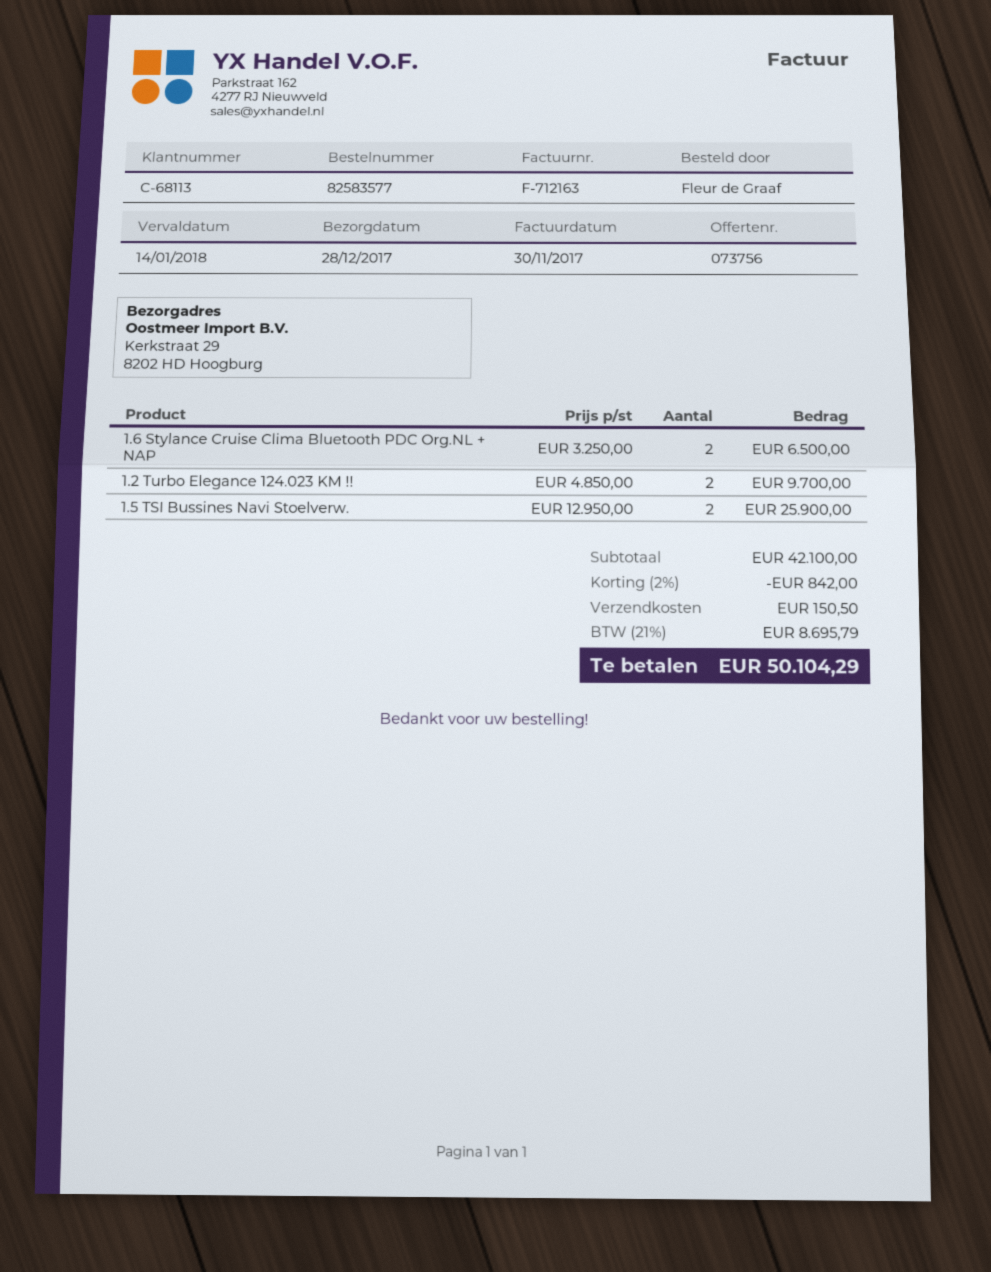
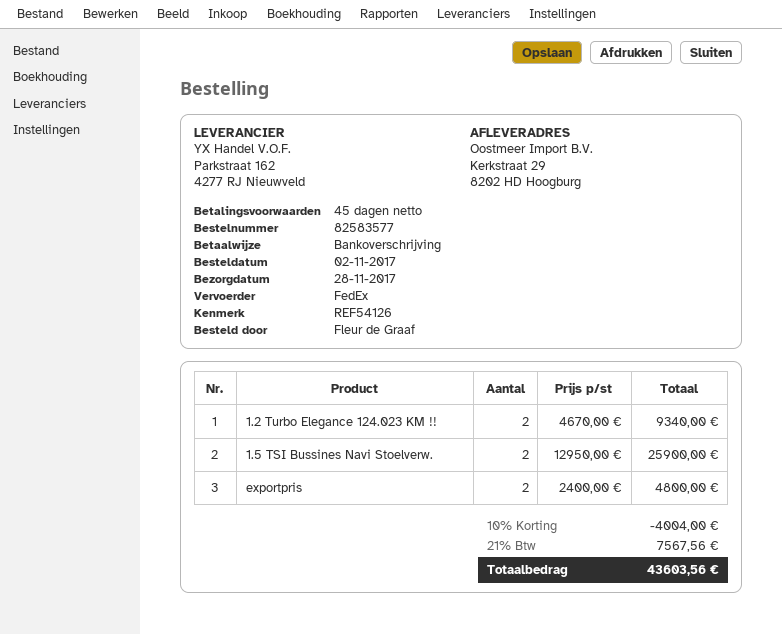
delivery date: 2017-12-28 -> 2017-11-28
1.6 Stylance Cruise Clima Bluetooth PDC Org.NL + NAP: 2 x 3250.00 = 6500.00 -> none
1.2 Turbo Elegance 124.023 KM !!: 2 x 4850.00 = 9700.00 -> 2 x 4670.00 = 9340.00
exportpris: none -> 2 x 2400.00 = 4800.00
discount: 2% = 842.00 -> 10% = 4004.00
shipping: 150.50 -> none
tax: 21% = 8695.79 -> 21% = 7567.56
total: 50104.29 -> 43603.56

